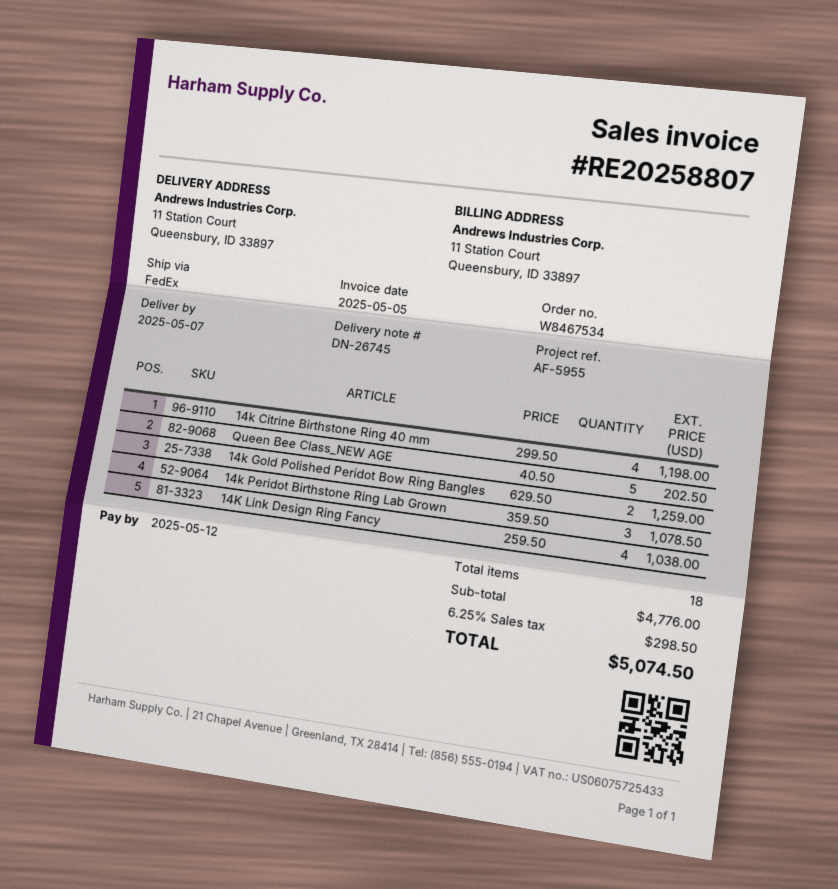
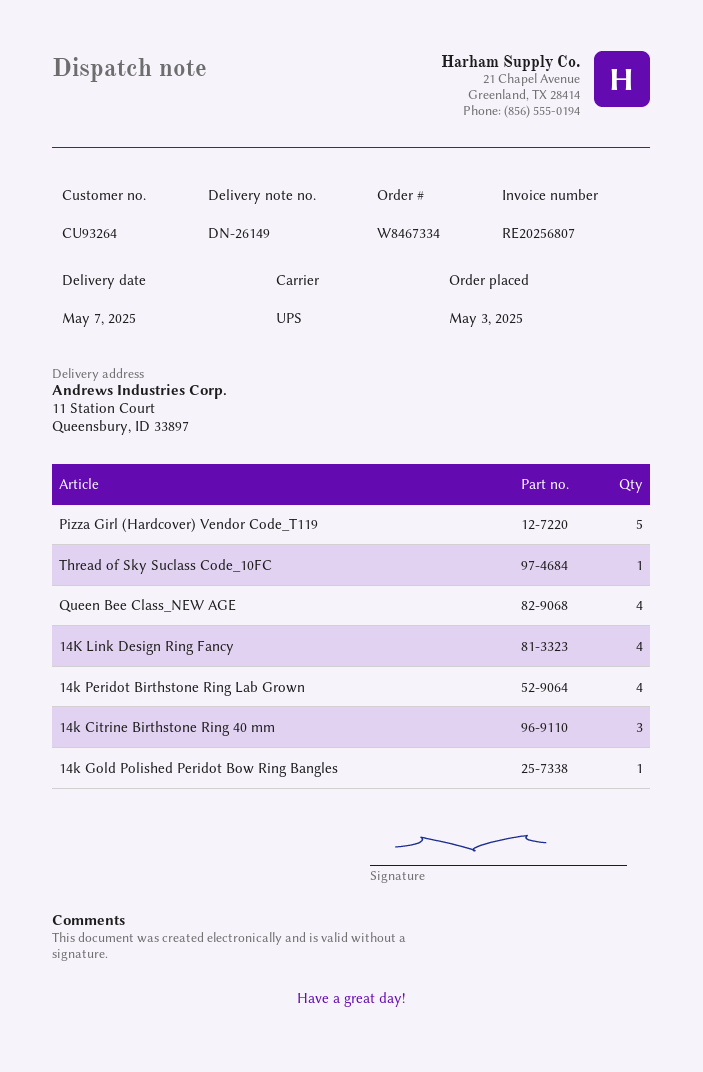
order number: W8467534 -> W8467334
delivery note number: DN-26745 -> DN-26149
invoice number: RE20258807 -> RE20256807
shipping method: FedEx -> UPS
14k Citrine Birthstone Ring 40 mm: 4 -> 3
Queen Bee Class_NEW AGE: 5 -> 4
14k Gold Polished Peridot Bow Ring Bangles: 2 -> 1
14k Peridot Birthstone Ring Lab Grown: 3 -> 4
Pizza Girl (Hardcover) Vendor Code_T119: none -> 5
Thread of Sky Suclass Code_10FC: none -> 1

